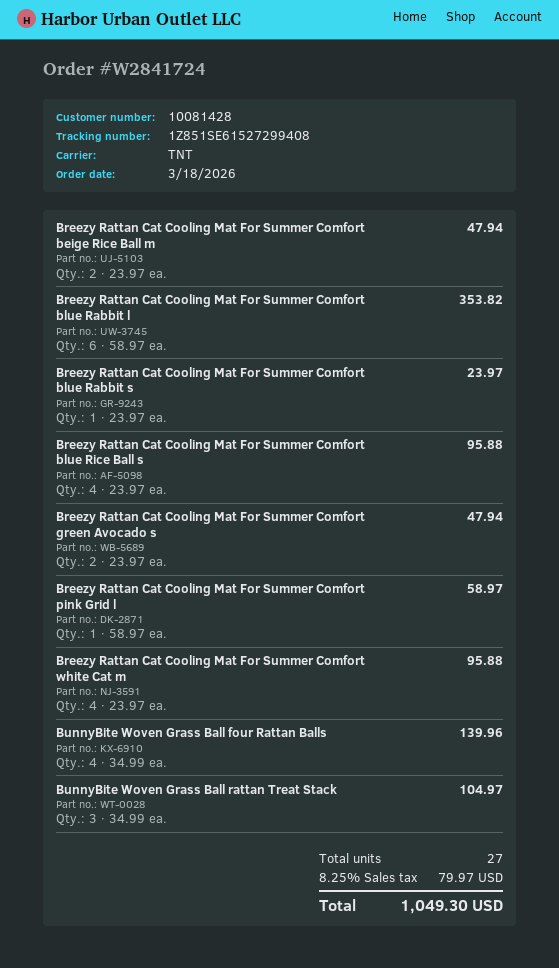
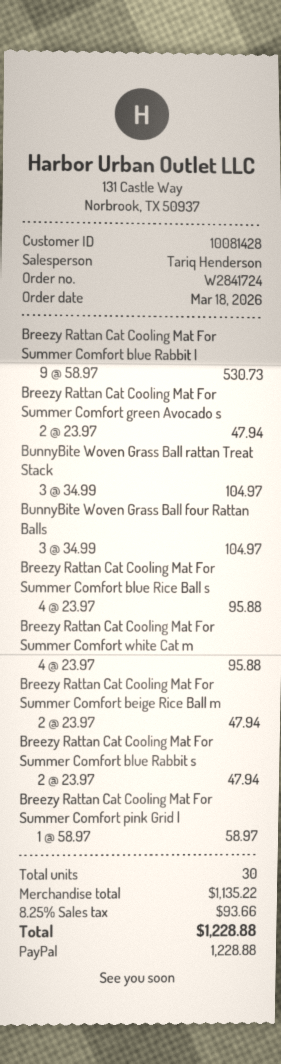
Breezy Rattan Cat Cooling Mat For Summer Comfort blue Rabbit l: 6 x 58.97 = 353.82 -> 9 x 58.97 = 530.73
Breezy Rattan Cat Cooling Mat For Summer Comfort blue Rabbit s: 1 x 23.97 = 23.97 -> 2 x 23.97 = 47.94
BunnyBite Woven Grass Ball four Rattan Balls: 4 x 34.99 = 139.96 -> 3 x 34.99 = 104.97
total quantity: 27 -> 30
tax: 8.25% = 79.97 -> 8.25% = 93.66
total: 1049.30 -> 1228.88

